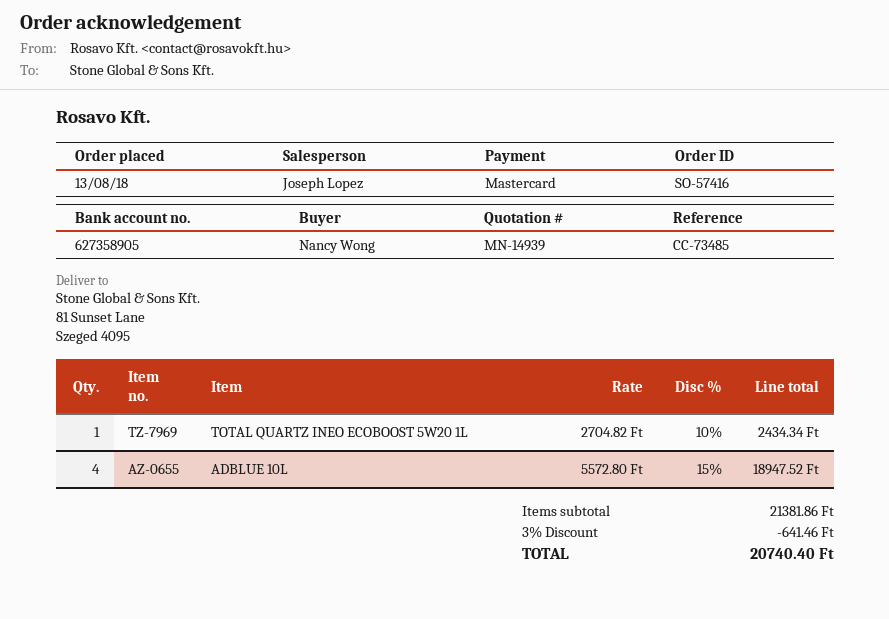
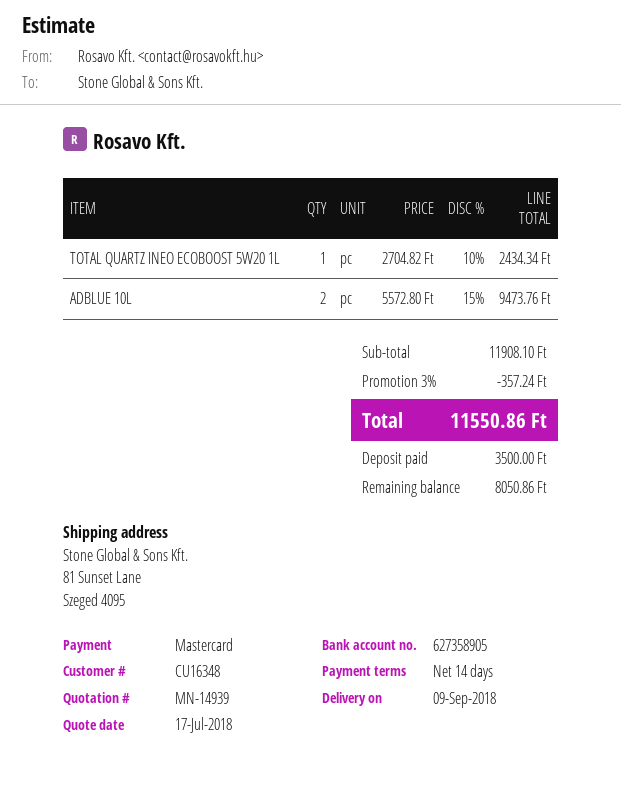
ADBLUE 10L: 4 x 5572.80 - 15% = 18947.52 -> 2 x 5572.80 - 15% = 9473.76
subtotal: 21381.86 -> 11908.10
discount: 3% = 641.46 -> 3% = 357.24
total: 20740.40 -> 11550.86

